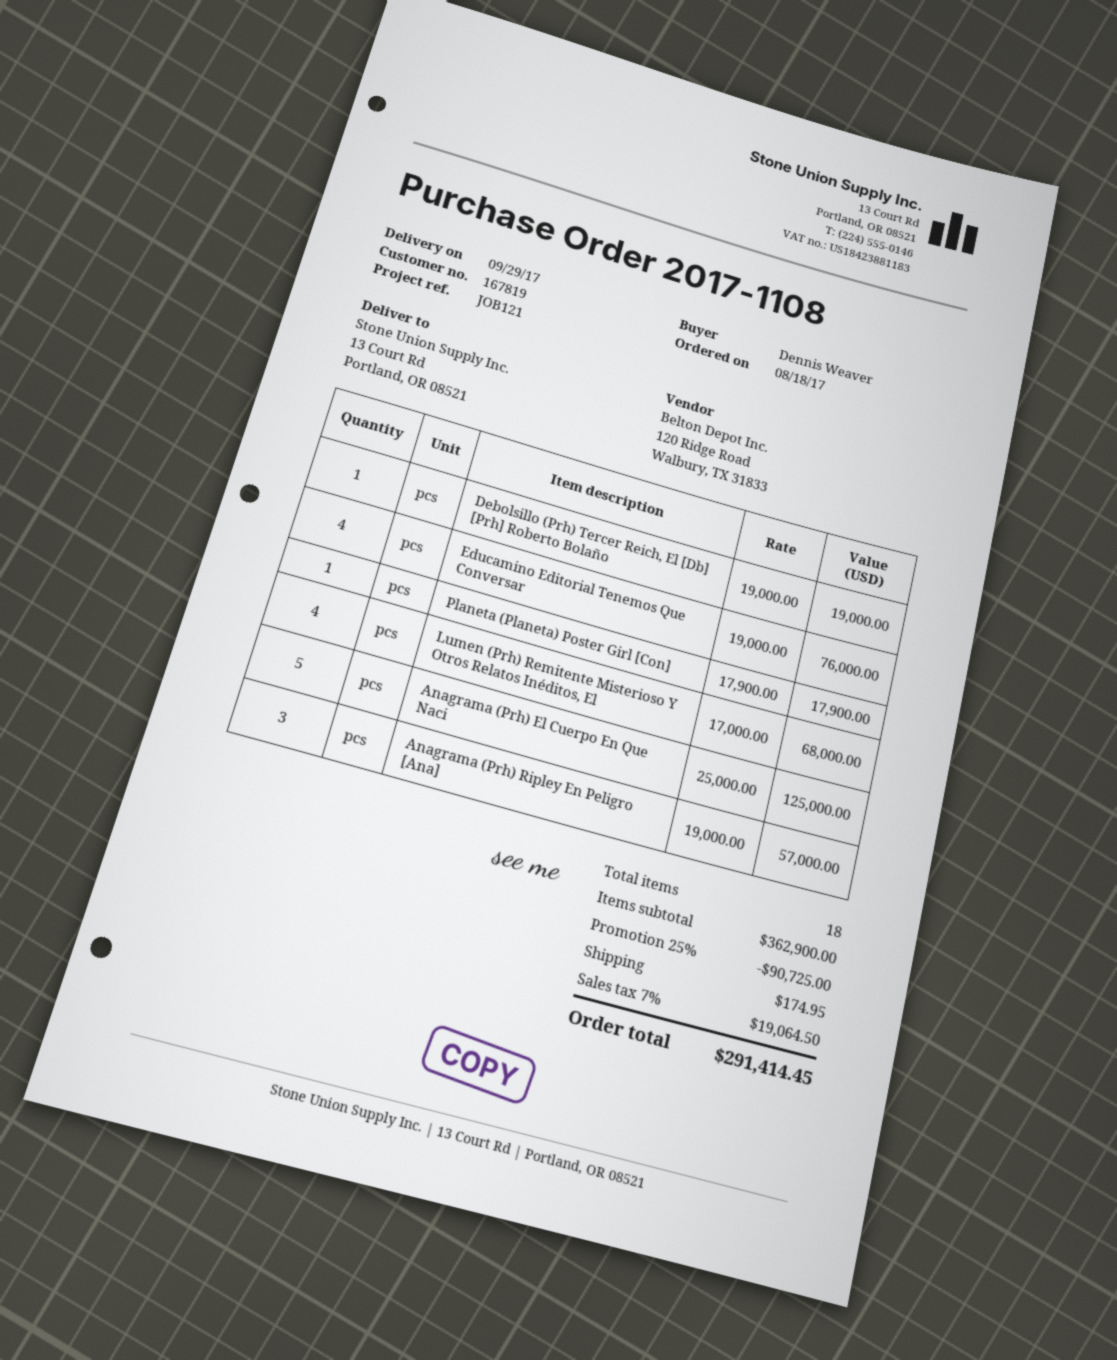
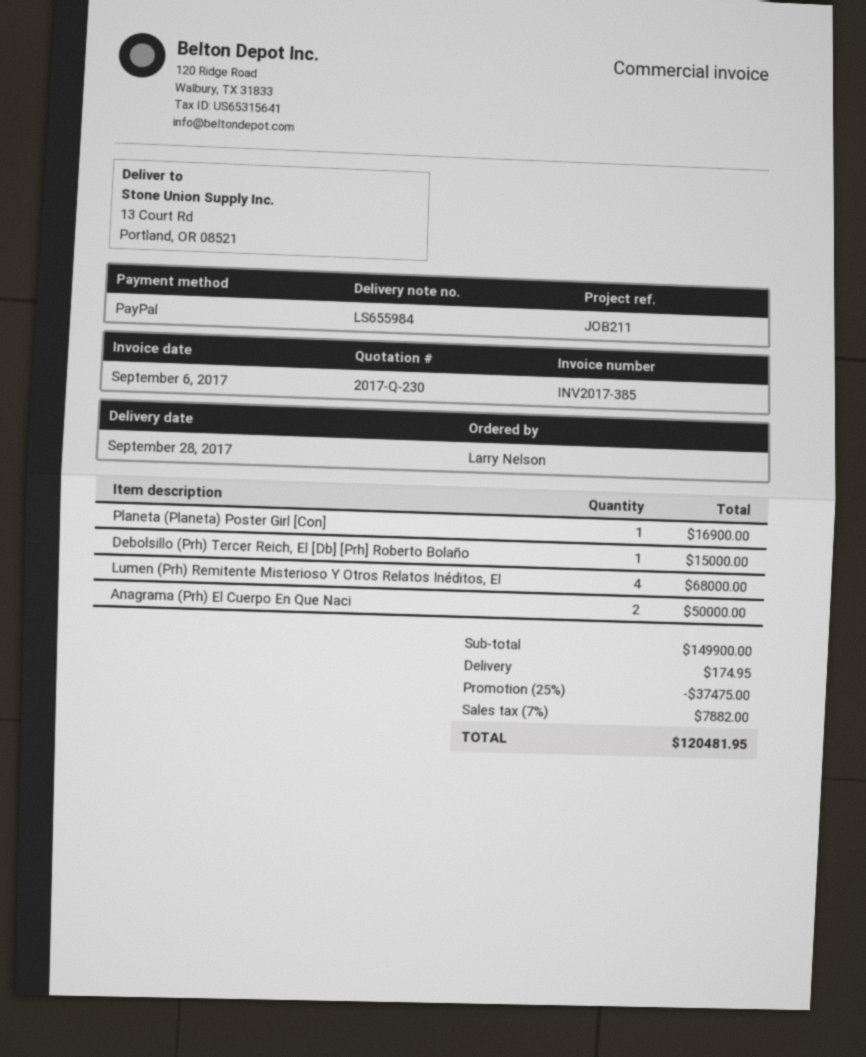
delivery date: 2017-09-29 -> 2017-09-28
reference: JOB121 -> JOB211
ordered by: Dennis Weaver -> Larry Nelson
Debolsillo (Prh) Tercer Reich, El [Db] [Prh] Roberto Bolaño: 1 for 19000.00 -> 1 for 15000.00
Educamino Editorial Tenemos Que Conversar: 4 for 76000.00 -> none
Planeta (Planeta) Poster Girl [Con]: 1 for 17900.00 -> 1 for 16900.00
Anagrama (Prh) El Cuerpo En Que Naci: 5 for 125000.00 -> 2 for 50000.00
Anagrama (Prh) Ripley En Peligro [Ana]: 3 for 57000.00 -> none
subtotal: 362900.00 -> 149900.00
discount: 25% = 90725.00 -> 25% = 37475.00
tax: 7% = 19064.50 -> 7% = 7882.00
total: 291414.45 -> 120481.95

